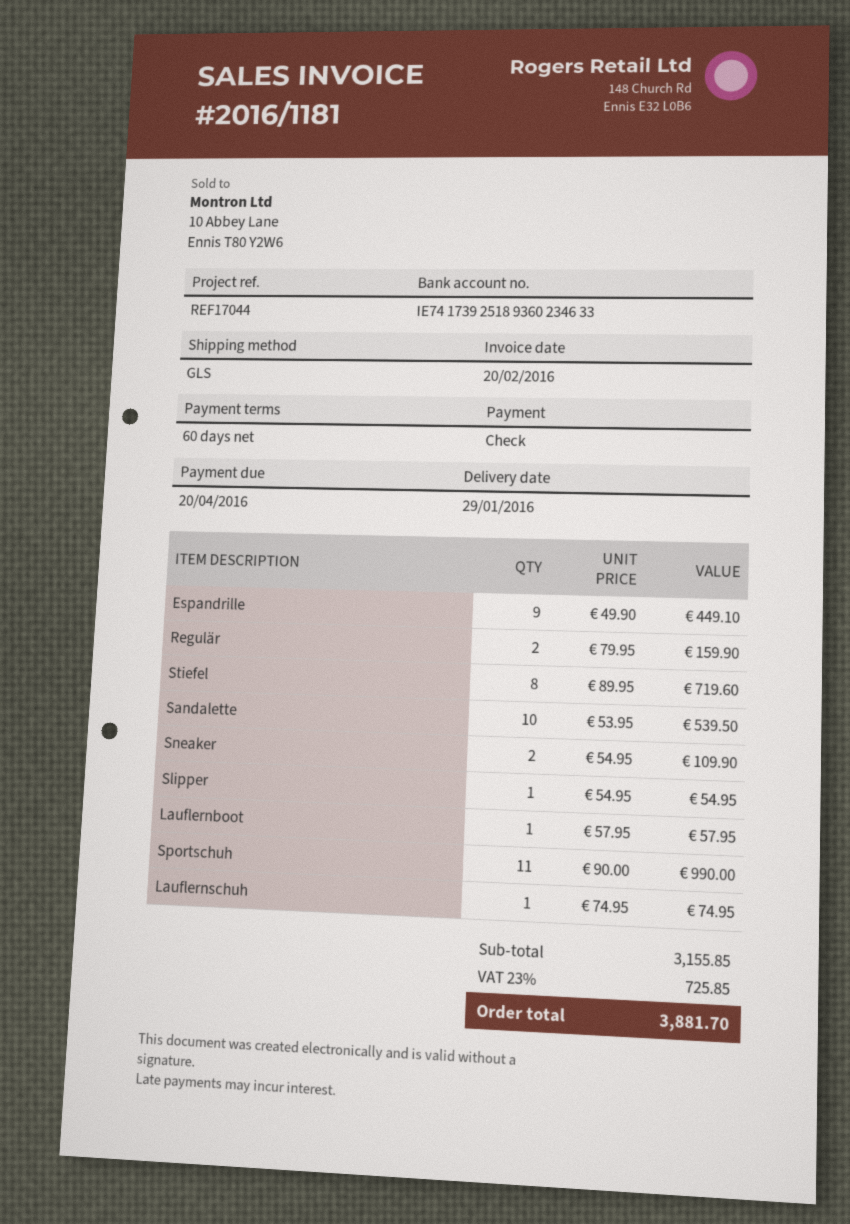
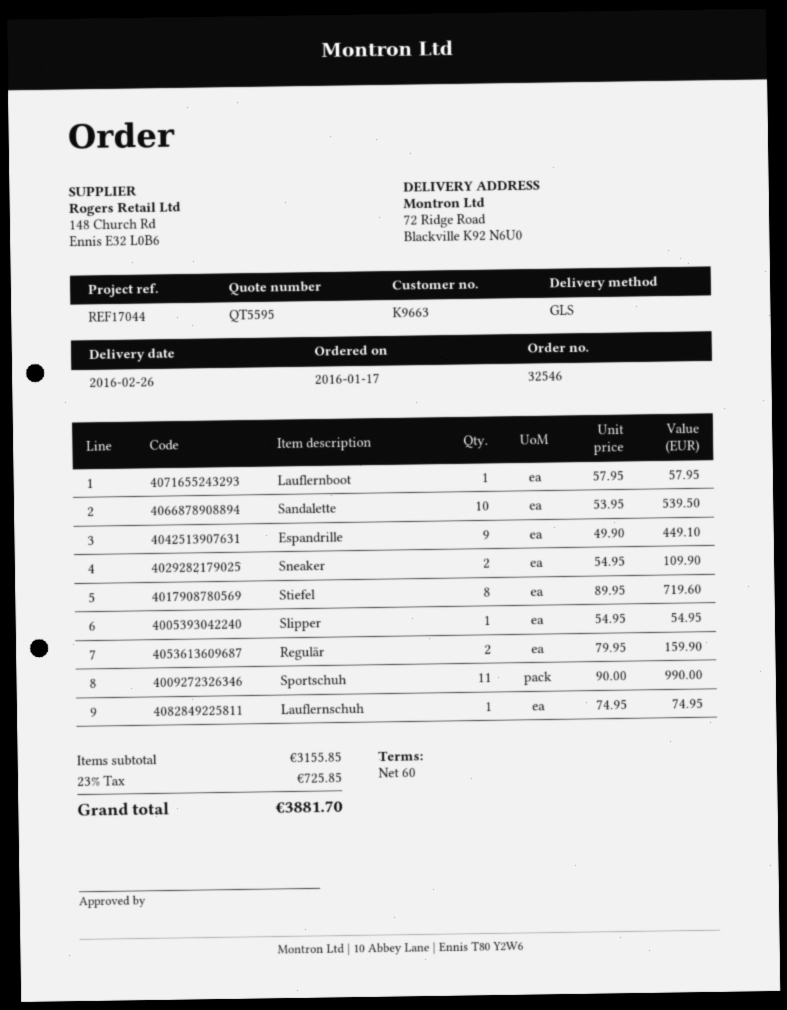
delivery date: 2016-01-29 -> 2016-02-26

